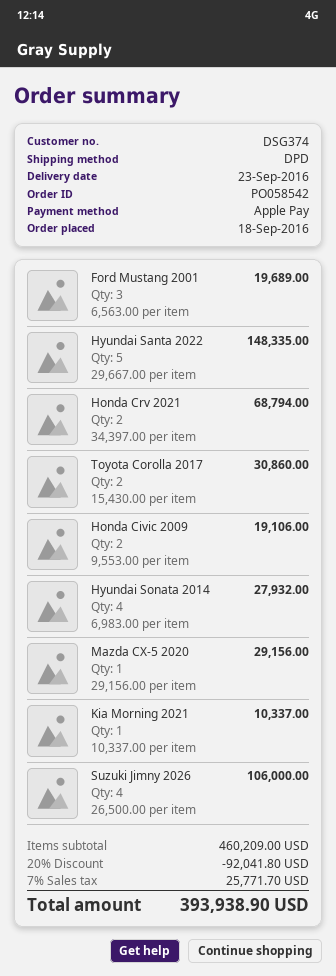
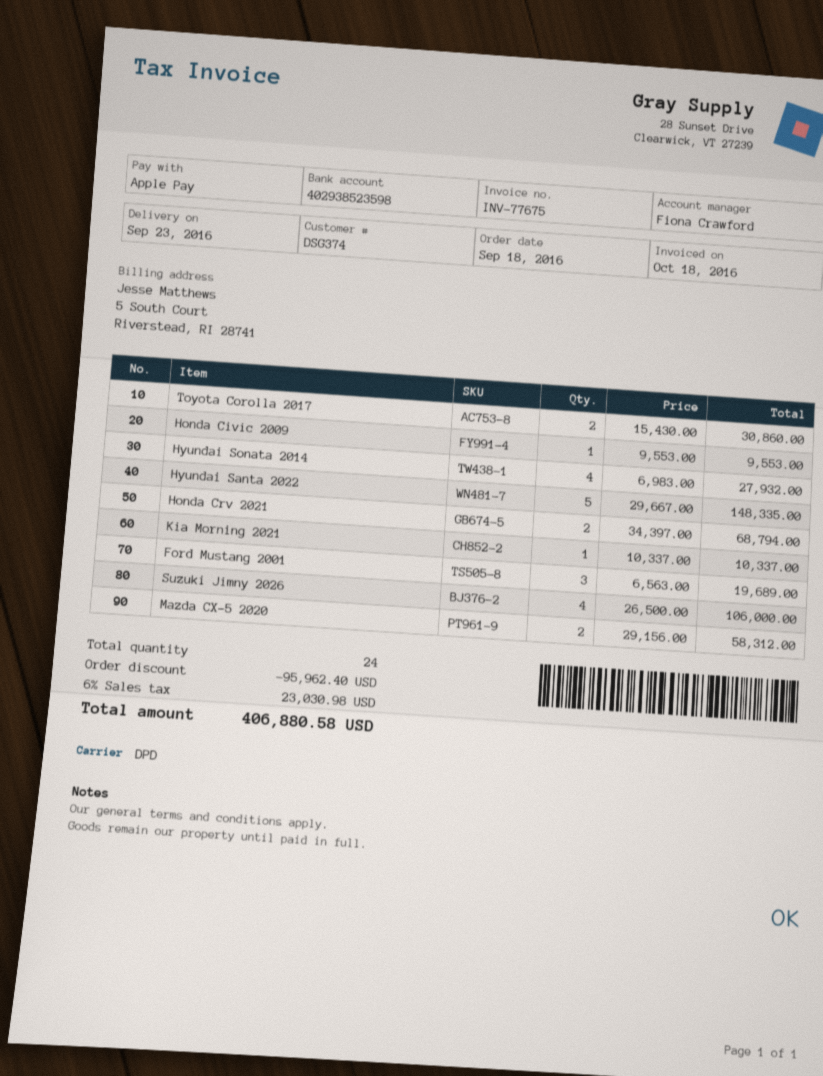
Honda Civic 2009: 2 x 9553.00 = 19106.00 -> 1 x 9553.00 = 9553.00
Mazda CX-5 2020: 1 x 29156.00 = 29156.00 -> 2 x 29156.00 = 58312.00
discount: 92041.80 -> 95962.40
tax: 7% = 25771.70 -> 6% = 23030.98
total: 393938.90 -> 406880.58

